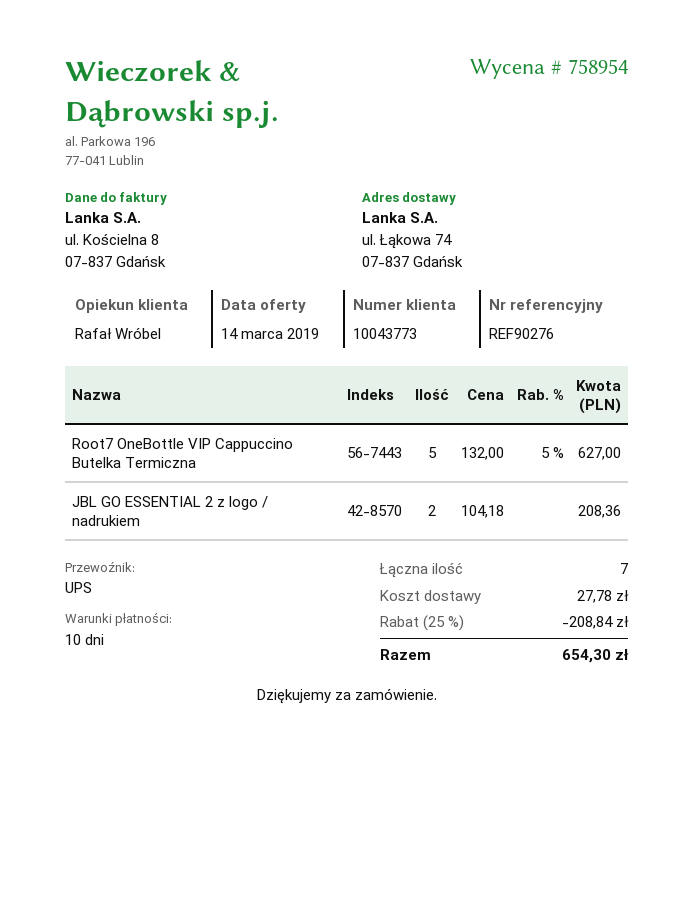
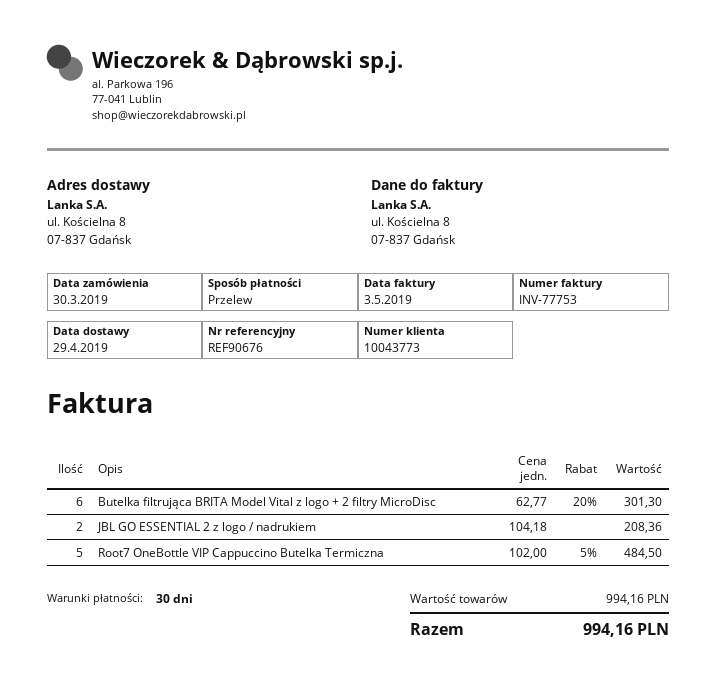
payment terms: 10 days -> 30 days
reference: REF90276 -> REF90676
ship to: ul. Łąkowa 74, 07-837 Gdańsk -> ul. Kościelna 8, 07-837 Gdańsk
Root7 OneBottle VIP Cappuccino Butelka Termiczna: 5 x 132.00 - 5% = 627.00 -> 5 x 102.00 - 5% = 484.50
Butelka filtrująca BRITA Model Vital z logo + 2 filtry MicroDisc: none -> 6 x 62.77 - 20% = 301.30
discount: 25% = 208.84 -> none
shipping: 27.78 -> none
total: 654.30 -> 994.16

